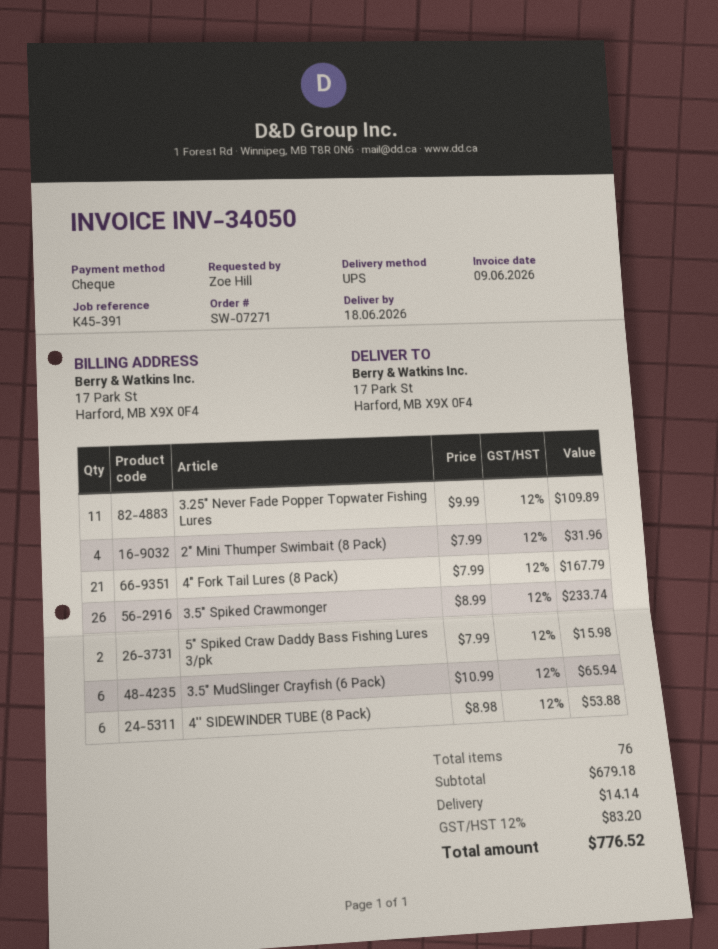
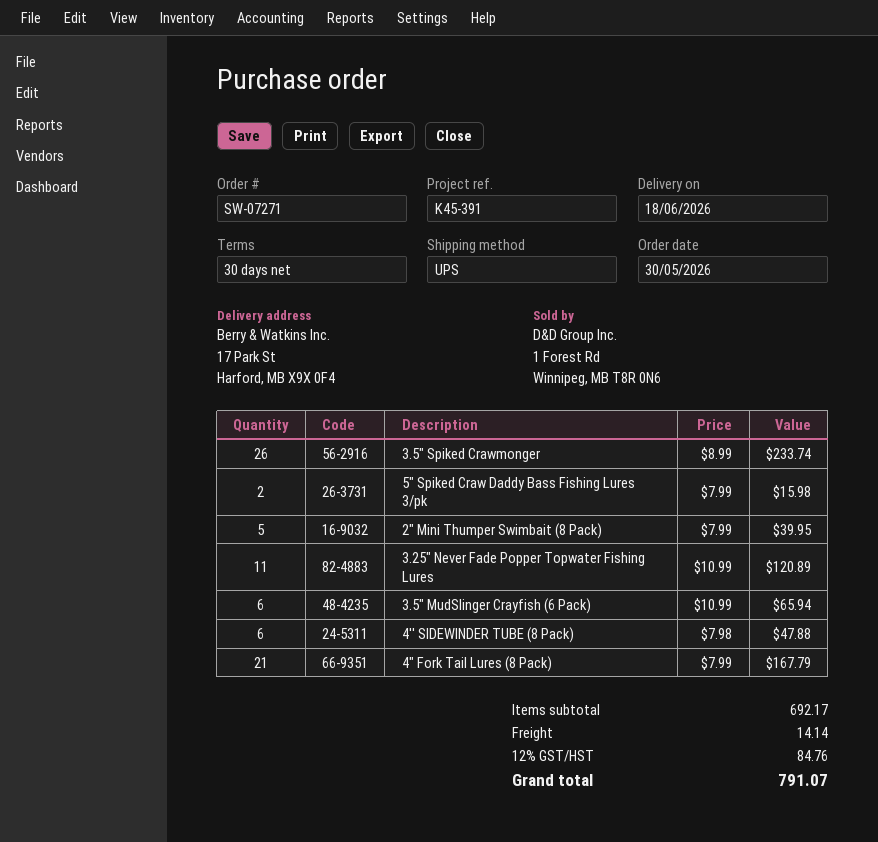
3.25" Never Fade Popper Topwater Fishing Lures: 11 x 9.99 = 109.89 -> 11 x 10.99 = 120.89
2" Mini Thumper Swimbait (8 Pack): 4 x 7.99 = 31.96 -> 5 x 7.99 = 39.95
4'' SIDEWINDER TUBE (8 Pack): 6 x 8.98 = 53.88 -> 6 x 7.98 = 47.88
subtotal: 679.18 -> 692.17
tax: 12% = 83.20 -> 12% = 84.76
total: 776.52 -> 791.07

